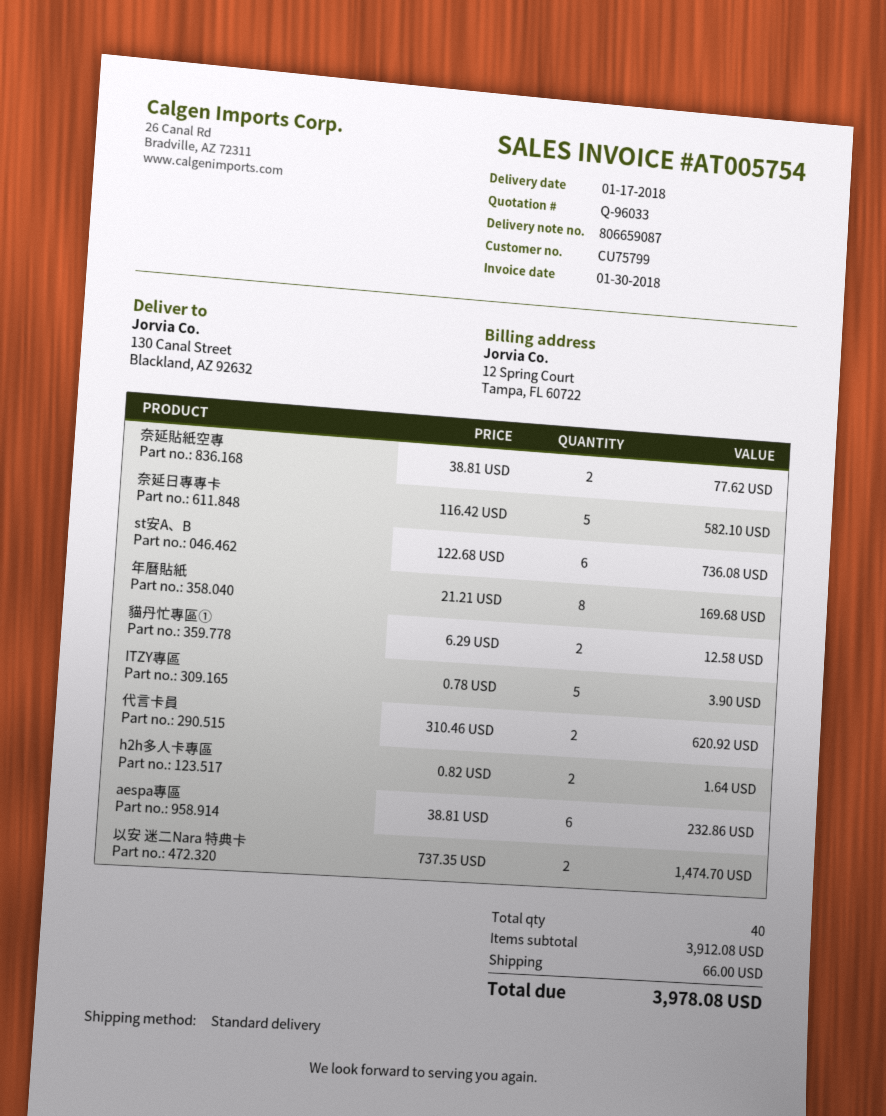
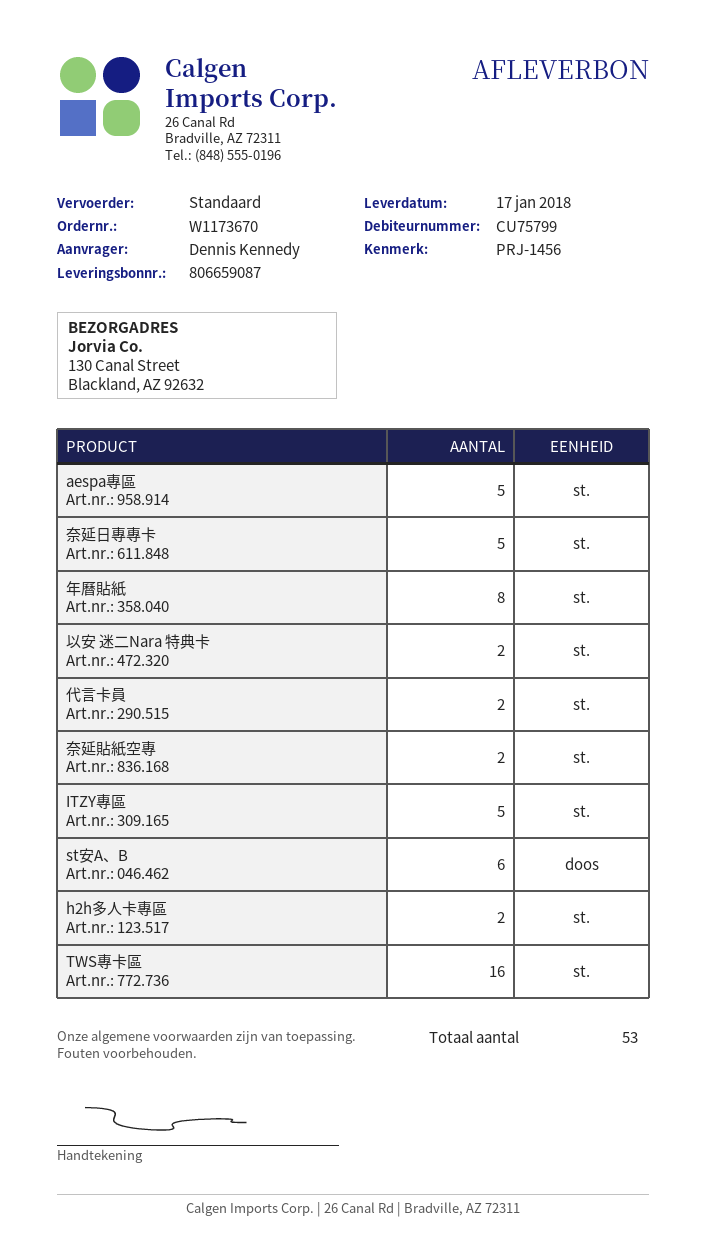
貓丹忙專區①: 2 -> none
aespa專區: 6 -> 5
TWS專卡區: none -> 16
total quantity: 40 -> 53

